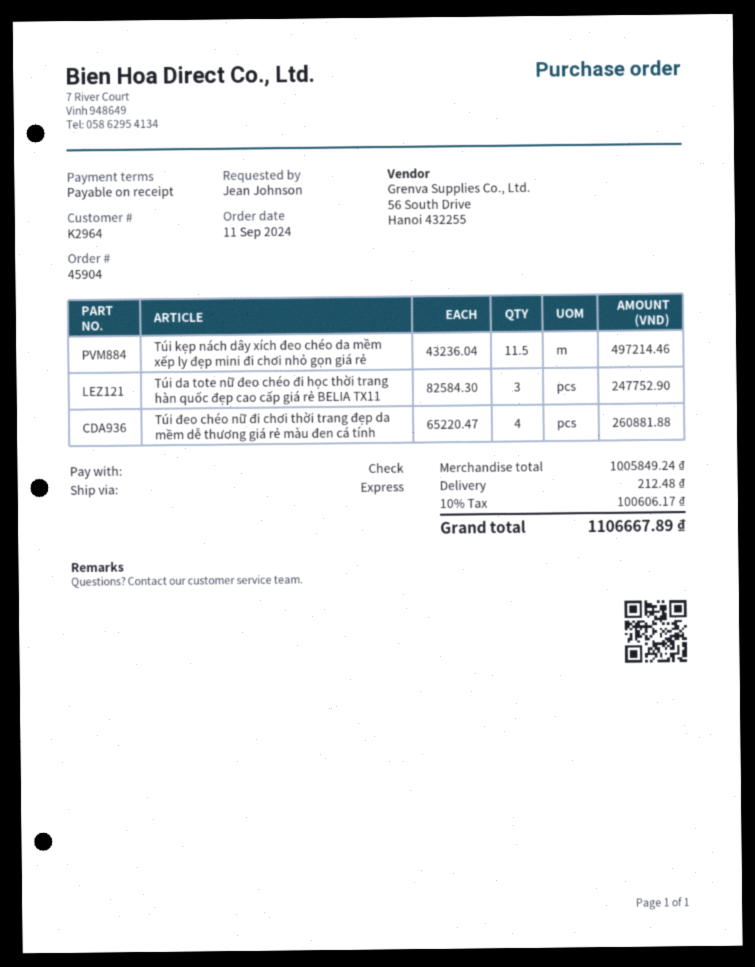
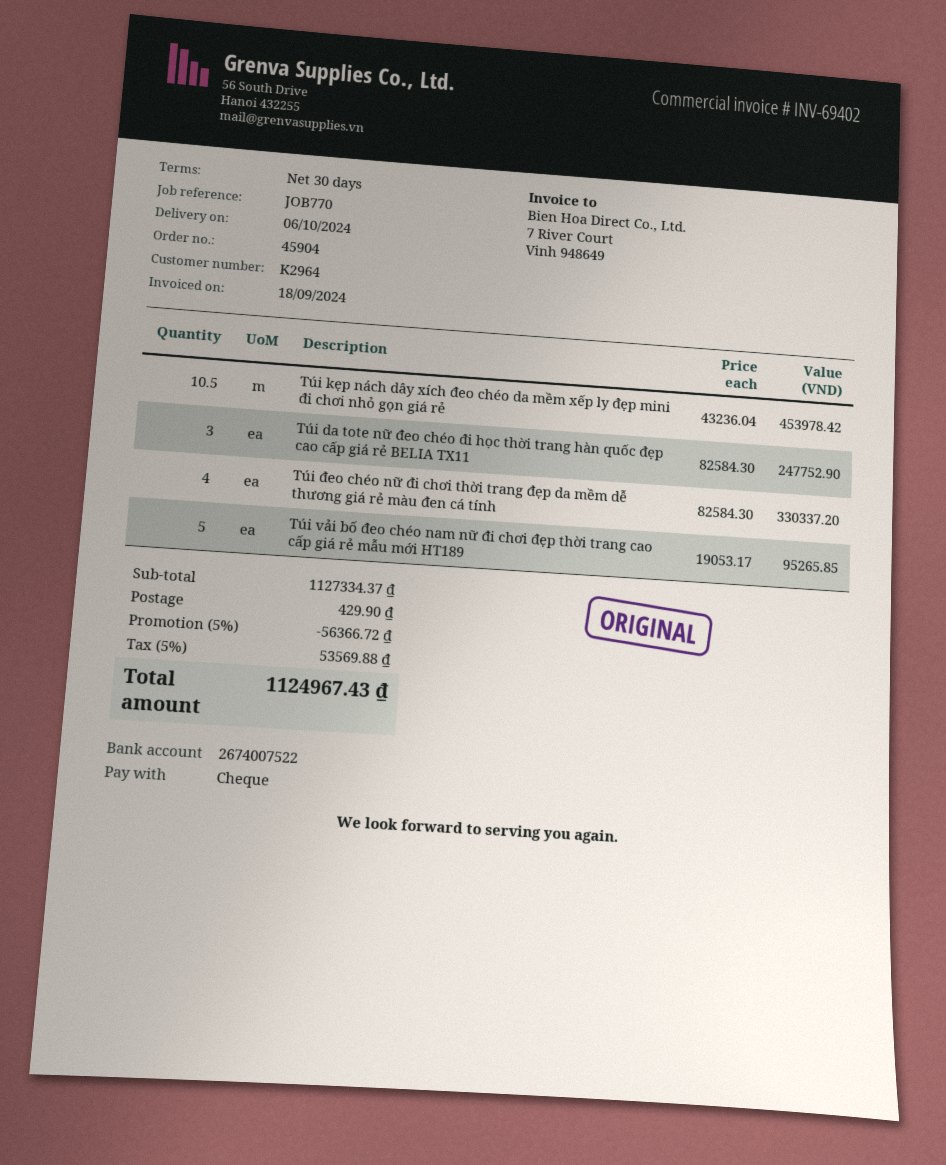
payment terms: on receipt -> 30 days
Túi kẹp nách dây xích đeo chéo da mềm xếp ly đẹp mini đi chơi nhỏ gọn giá rẻ: 11.5 x 43236.04 = 497214.46 -> 10.5 x 43236.04 = 453978.42
Túi đeo chéo nữ đi chơi thời trang đẹp da mềm dễ thương giá rẻ màu đen cá tính: 4 x 65220.47 = 260881.88 -> 4 x 82584.30 = 330337.20
Túi vải bố đeo chéo nam nữ đi chơi đẹp thời trang cao cấp giá rẻ mẫu mới HT189: none -> 5 x 19053.17 = 95265.85
subtotal: 1005849.24 -> 1127334.37
discount: none -> 5% = 56366.72
shipping: 212.48 -> 429.90
tax: 10% = 100606.17 -> 5% = 53569.88
total: 1106667.89 -> 1124967.43

